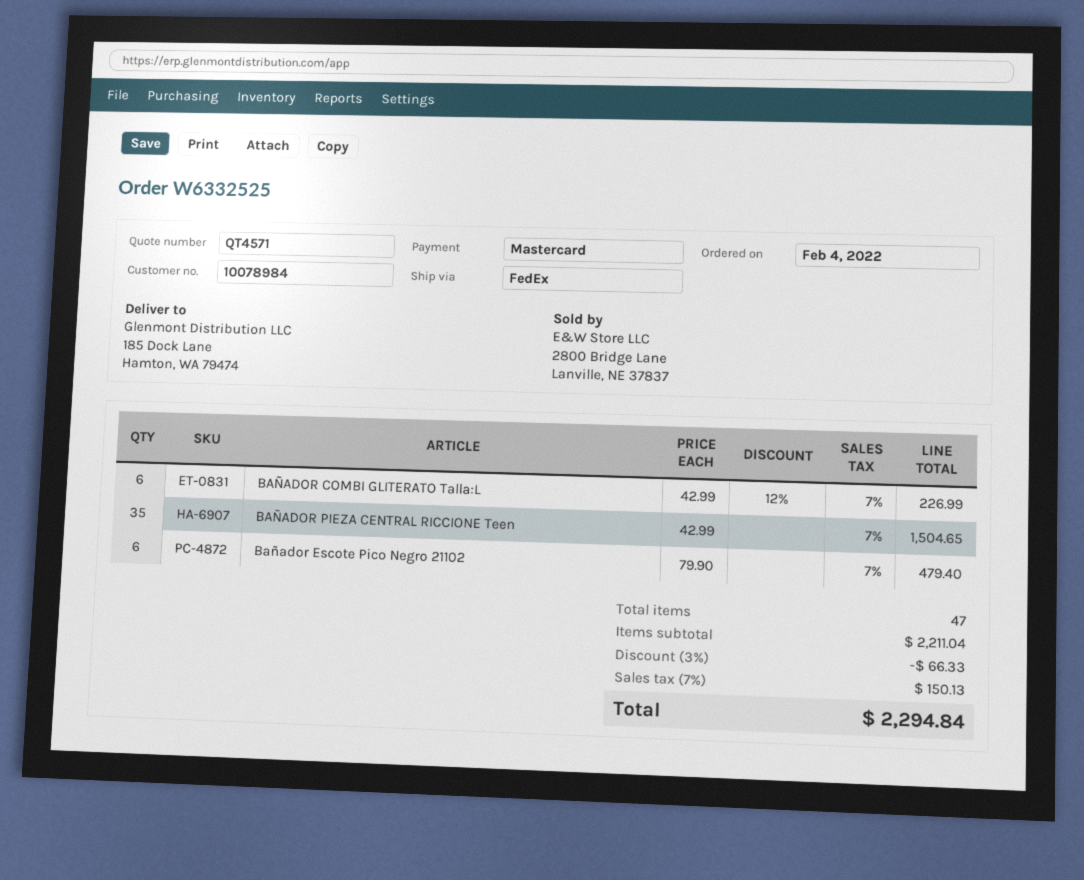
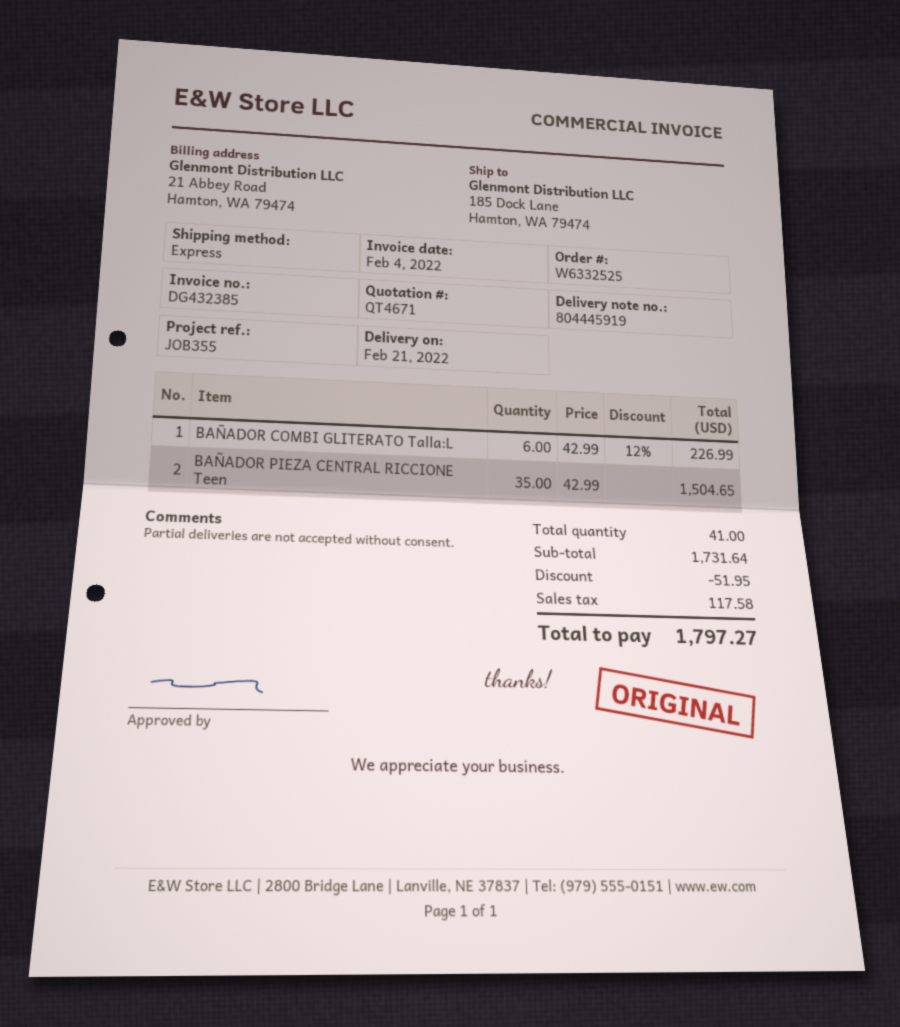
quote number: QT4571 -> QT4671
shipping method: FedEx -> express
Bañador Escote Pico Negro 21102: 6 x 79.90 = 479.40 -> none
total quantity: 47 -> 41
subtotal: 2211.04 -> 1731.64
discount: 66.33 -> 51.95
tax: 150.13 -> 117.58
total: 2294.84 -> 1797.27

